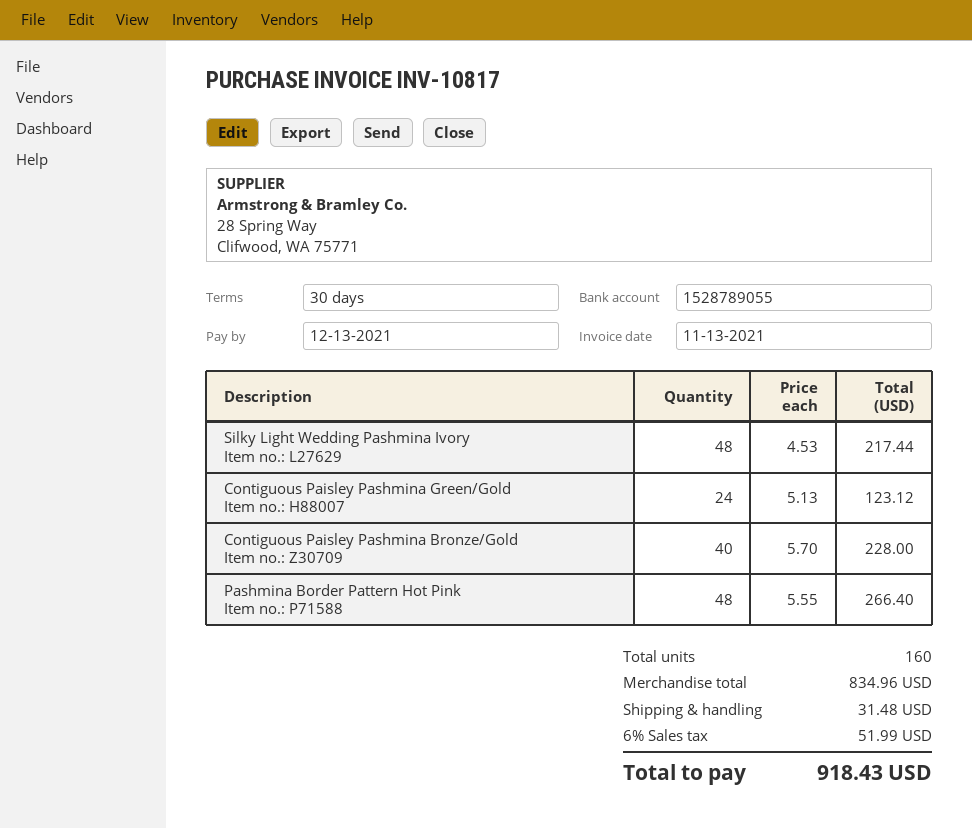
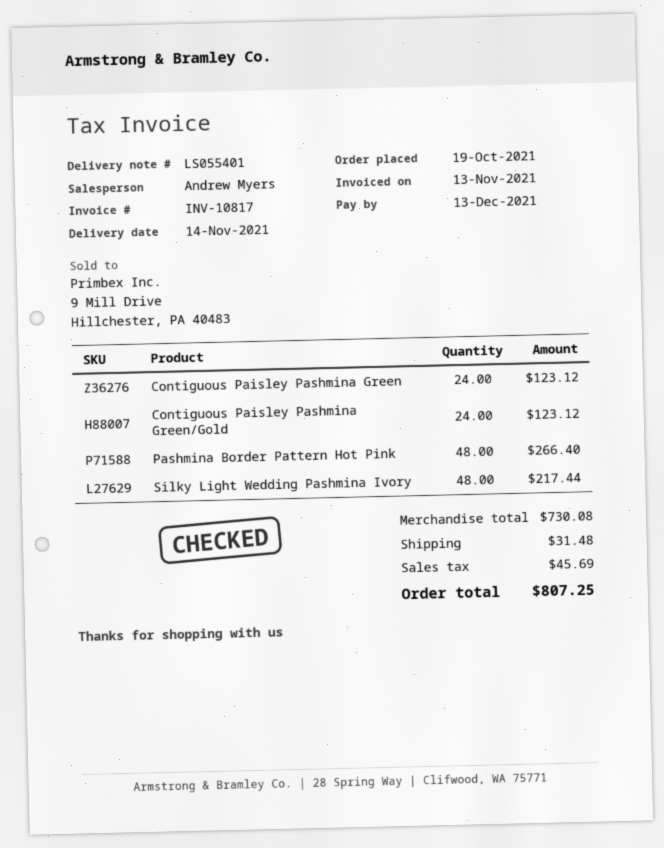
Contiguous Paisley Pashmina Bronze/Gold: 40 for 228.00 -> none
Contiguous Paisley Pashmina Green: none -> 24 for 123.12
subtotal: 834.96 -> 730.08
tax: 51.99 -> 45.69
total: 918.43 -> 807.25

